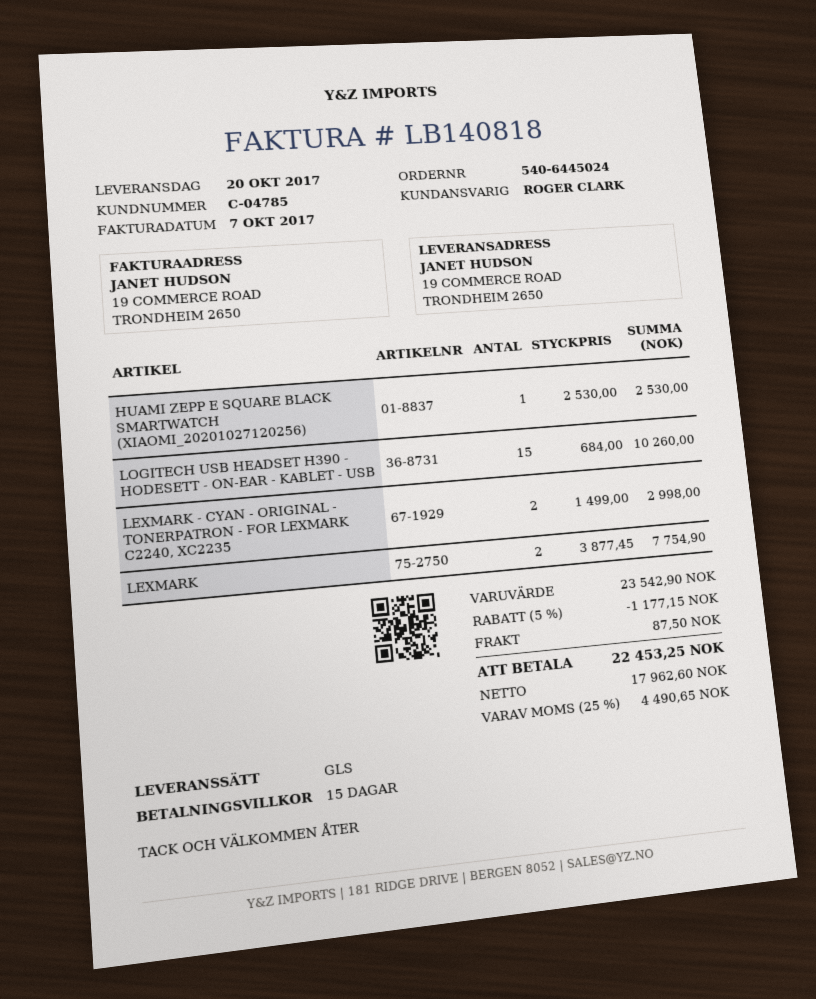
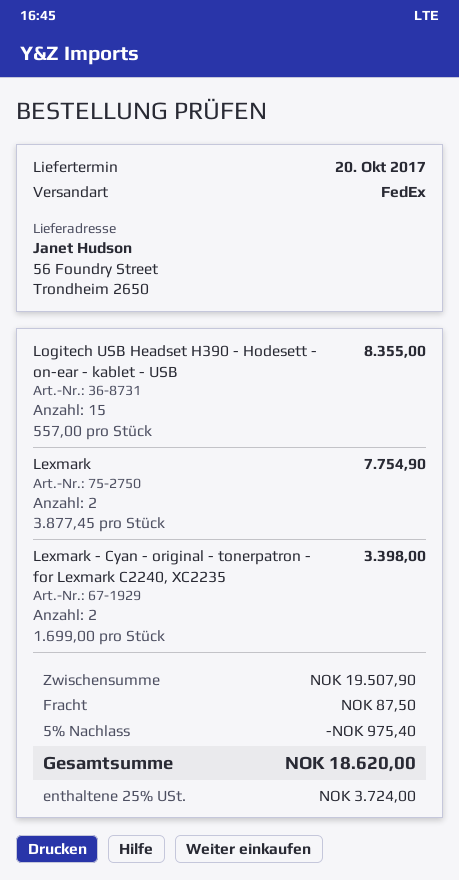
shipping method: GLS -> FedEx
ship to: 19 COMMERCE ROAD, TRONDHEIM 2650 -> 56 Foundry Street, Trondheim 2650
HUAMI ZEPP E SQUARE BLACK SMARTWATCH (XIAOMI_20201027120256): 1 x 2530.00 = 2530.00 -> none
LOGITECH USB HEADSET H390 - HODESETT - ON-EAR - KABLET - USB: 15 x 684.00 = 10260.00 -> 15 x 557.00 = 8355.00
LEXMARK - CYAN - ORIGINAL - TONERPATRON - FOR LEXMARK C2240, XC2235: 2 x 1499.00 = 2998.00 -> 2 x 1699.00 = 3398.00
subtotal: 23542.90 -> 19507.90
discount: 5% = 1177.15 -> 5% = 975.40
tax: 25% = 4490.65 -> 25% = 3724.00
total: 22453.25 -> 18620.00

